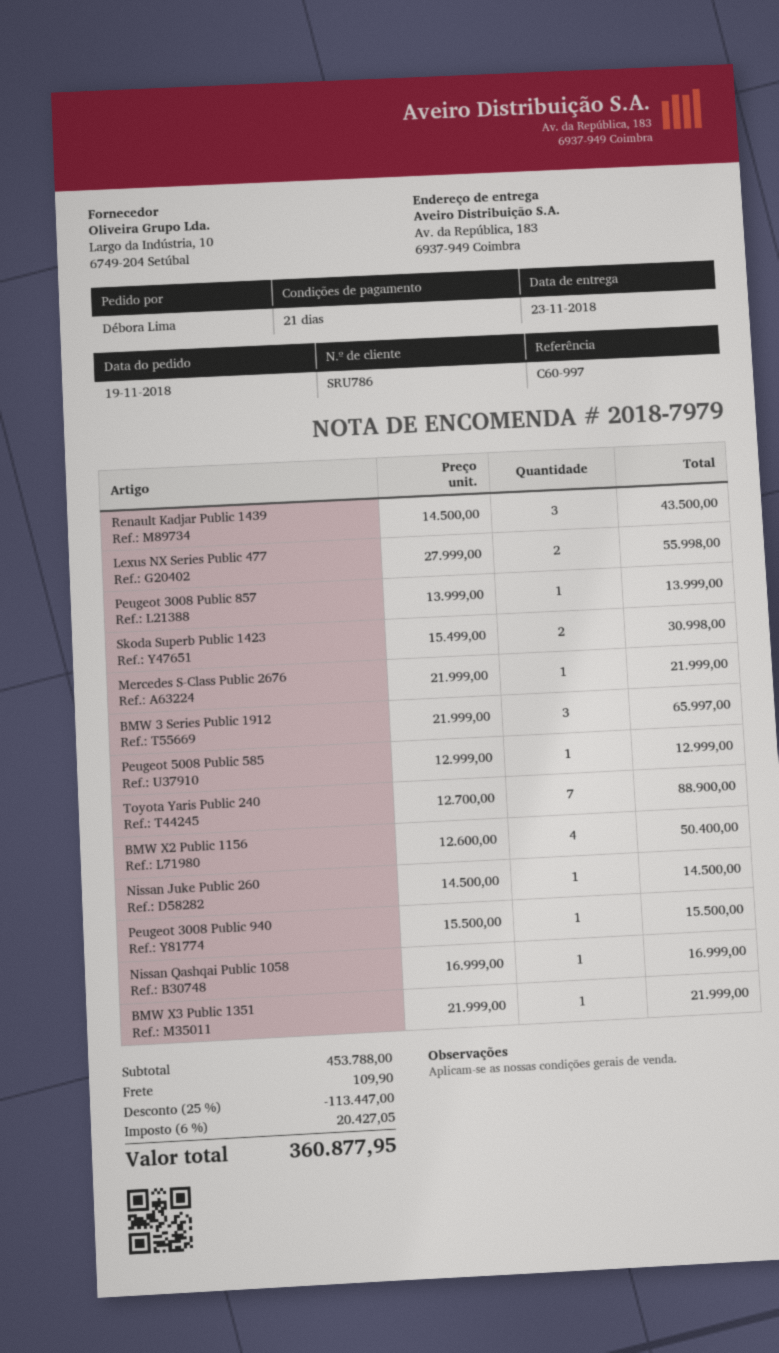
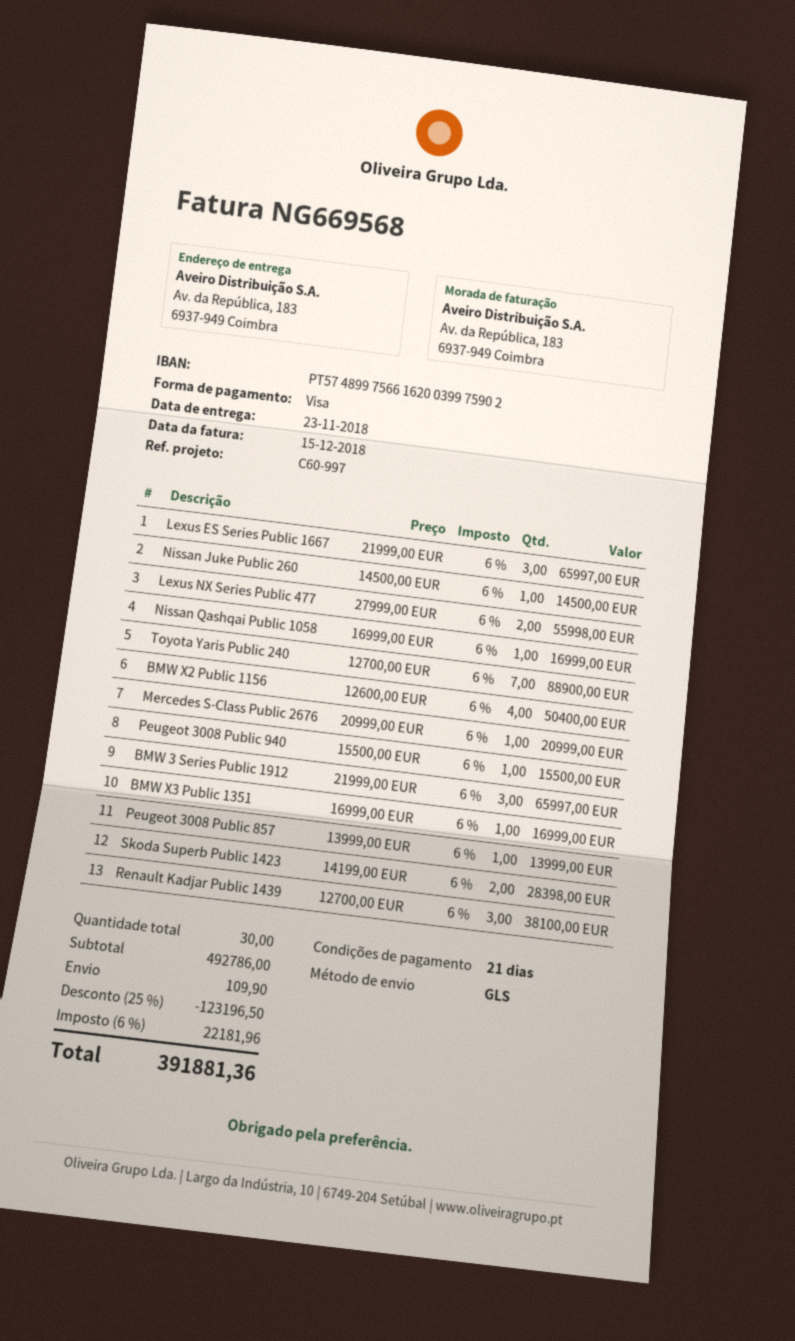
Renault Kadjar Public 1439: 3 x 14500.00 = 43500.00 -> 3 x 12700.00 = 38100.00
Skoda Superb Public 1423: 2 x 15499.00 = 30998.00 -> 2 x 14199.00 = 28398.00
Mercedes S-Class Public 2676: 1 x 21999.00 = 21999.00 -> 1 x 20999.00 = 20999.00
Peugeot 5008 Public 585: 1 x 12999.00 = 12999.00 -> none
BMW X3 Public 1351: 1 x 21999.00 = 21999.00 -> 1 x 16999.00 = 16999.00
Lexus ES Series Public 1667: none -> 3 x 21999.00 = 65997.00
subtotal: 453788.00 -> 492786.00
discount: 25% = 113447.00 -> 25% = 123196.50
tax: 6% = 20427.05 -> 6% = 22181.96
total: 360877.95 -> 391881.36

